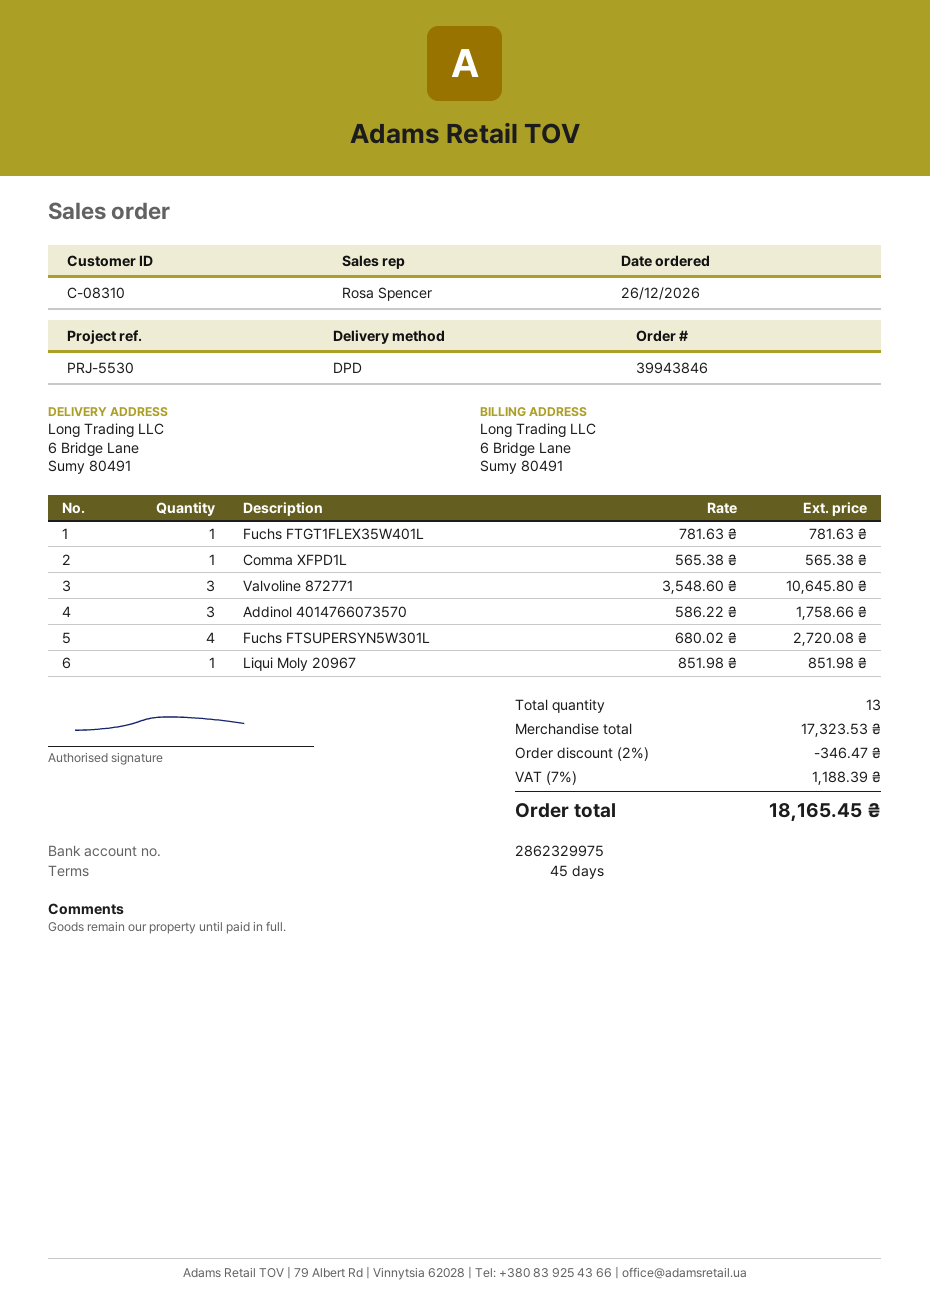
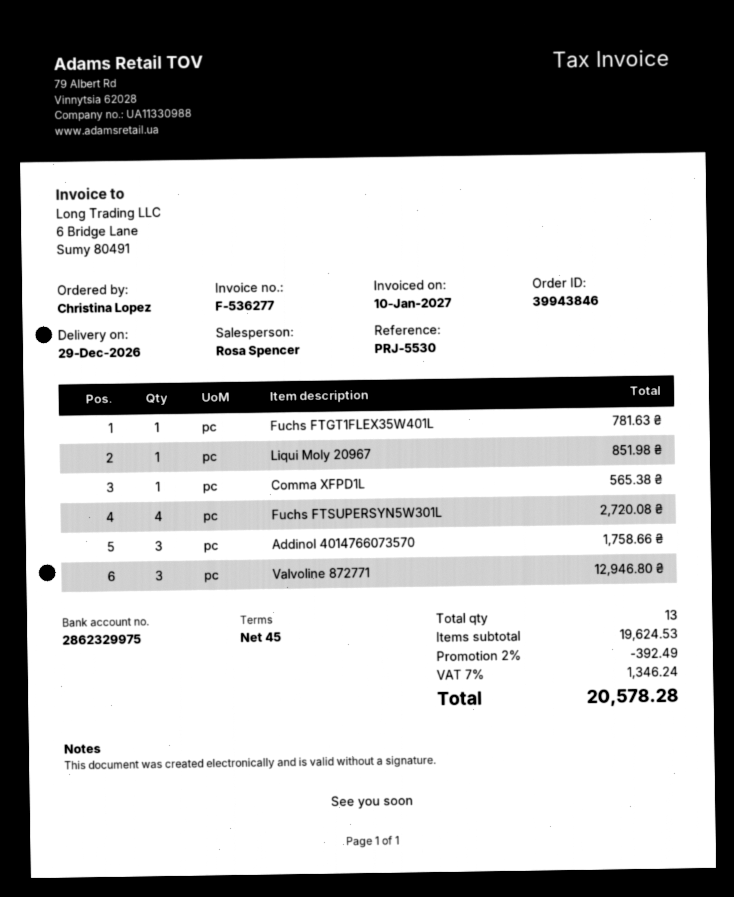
Valvoline 872771: 3 for 10645.80 -> 3 for 12946.80
subtotal: 17323.53 -> 19624.53
discount: 2% = 346.47 -> 2% = 392.49
tax: 7% = 1188.39 -> 7% = 1346.24
total: 18165.45 -> 20578.28

